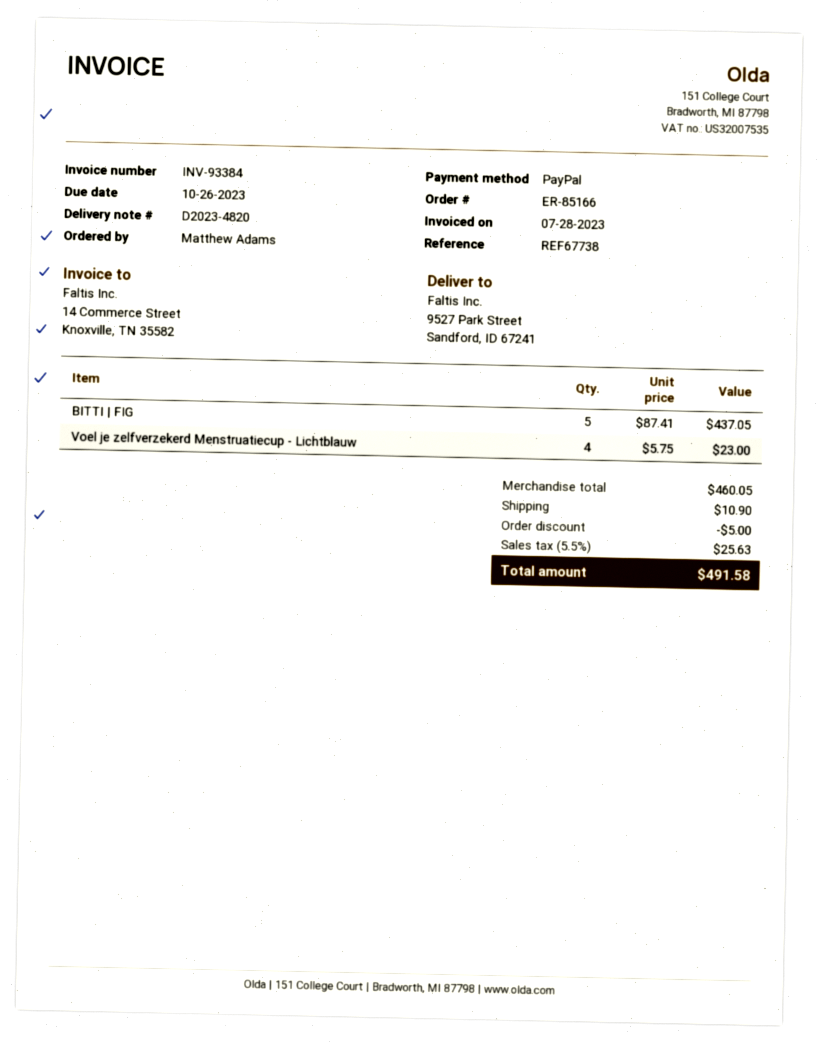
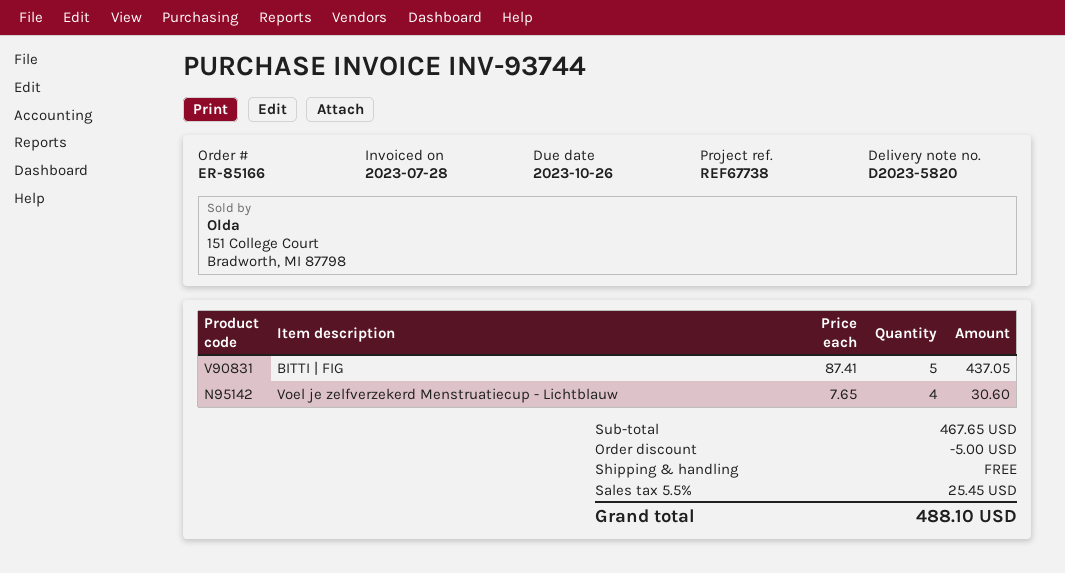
delivery note number: D2023-4820 -> D2023-5820
invoice number: INV-93384 -> INV-93744
Voel je zelfverzekerd Menstruatiecup - Lichtblauw: 4 x 5.75 = 23.00 -> 4 x 7.65 = 30.60
subtotal: 460.05 -> 467.65
shipping: 10.90 -> 0.00
tax: 5.5% = 25.63 -> 5.5% = 25.45
total: 491.58 -> 488.10

